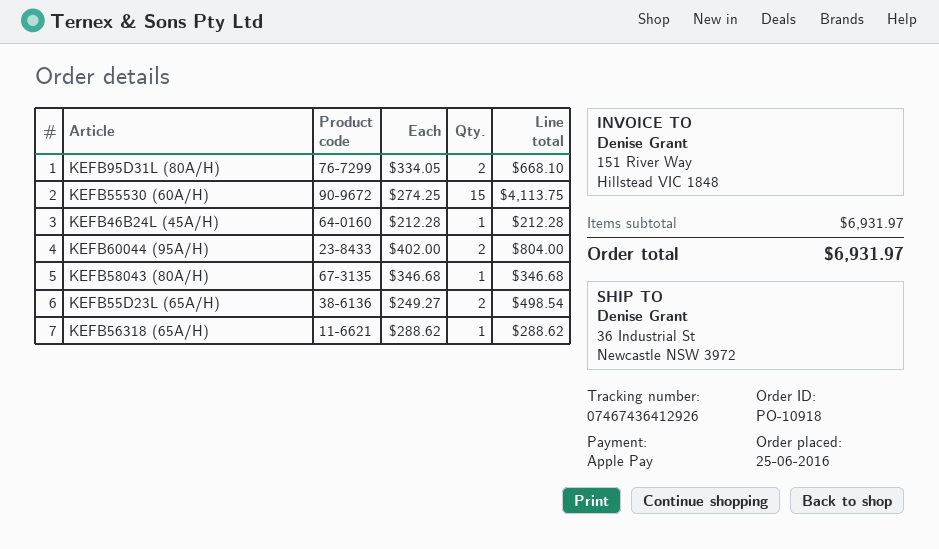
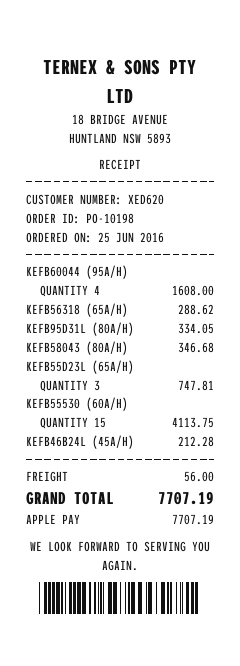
order number: PO-10918 -> PO-10198
KEFB95D31L (80A/H): 2 for 668.10 -> 1 for 334.05
KEFB60044 (95A/H): 2 for 804.00 -> 4 for 1608.00
KEFB55D23L (65A/H): 2 for 498.54 -> 3 for 747.81
shipping: none -> 56.00
total: 6931.97 -> 7707.19

